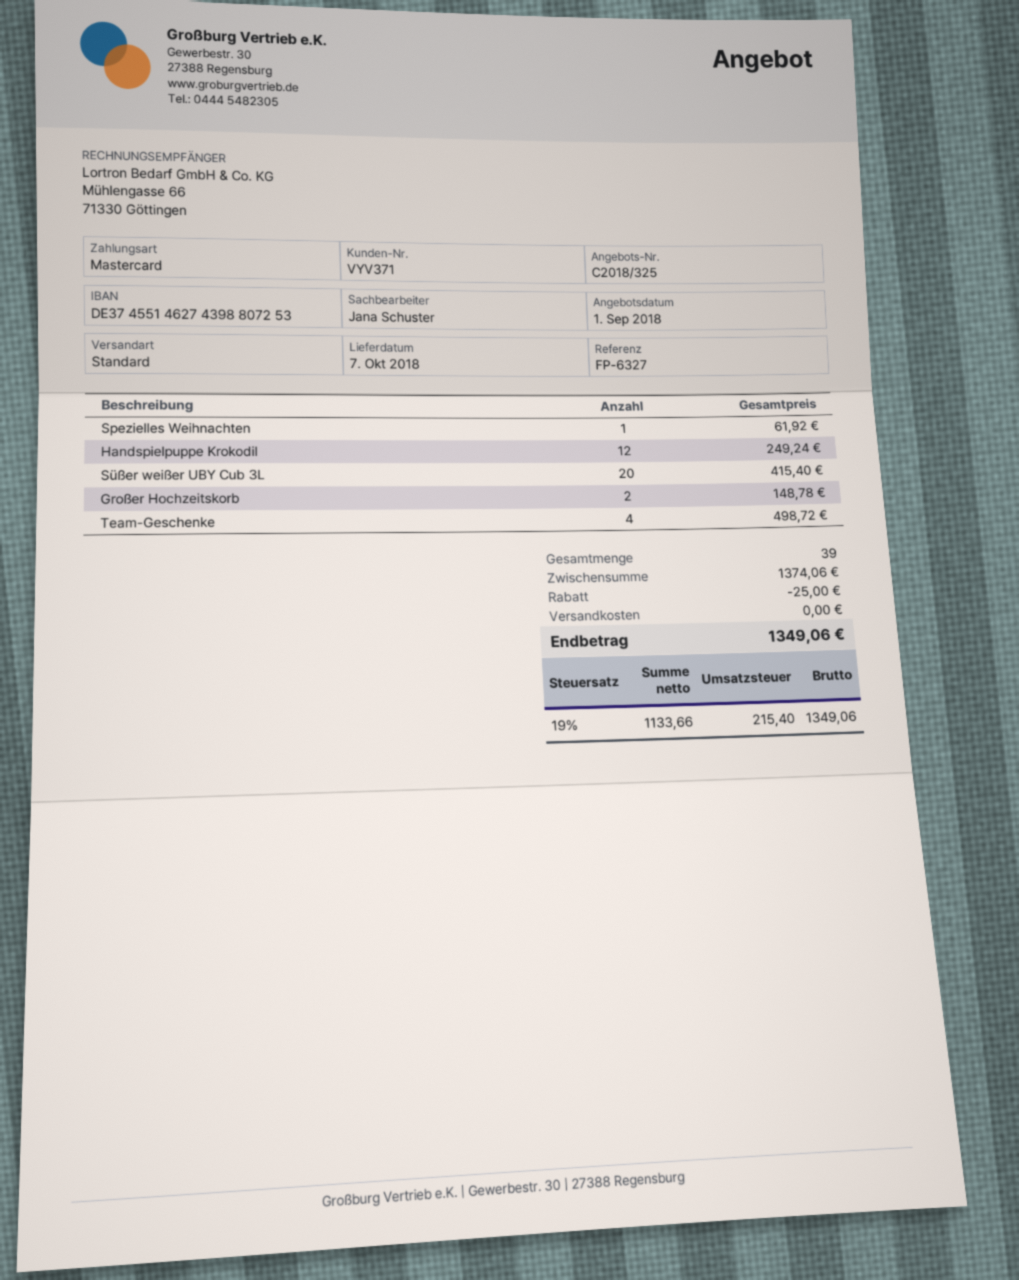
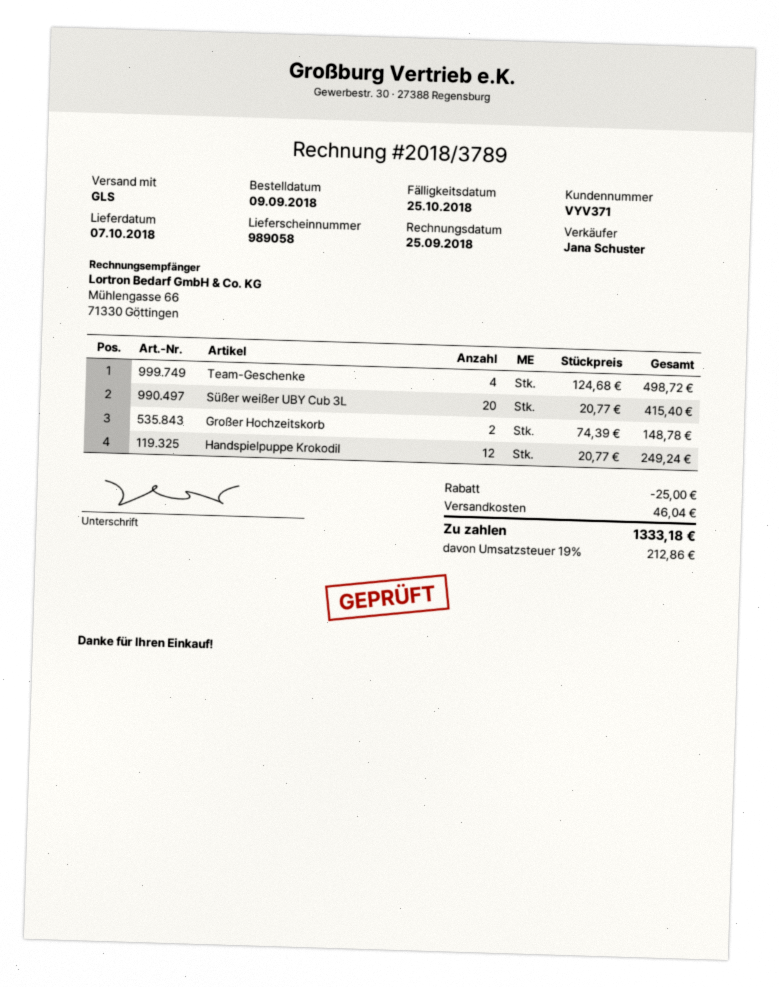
shipping method: standard -> GLS
Spezielles Weihnachten: 1 for 61.92 -> none
shipping: 0.00 -> 46.04
tax: 19% = 215.40 -> 19% = 212.86
total: 1349.06 -> 1333.18

